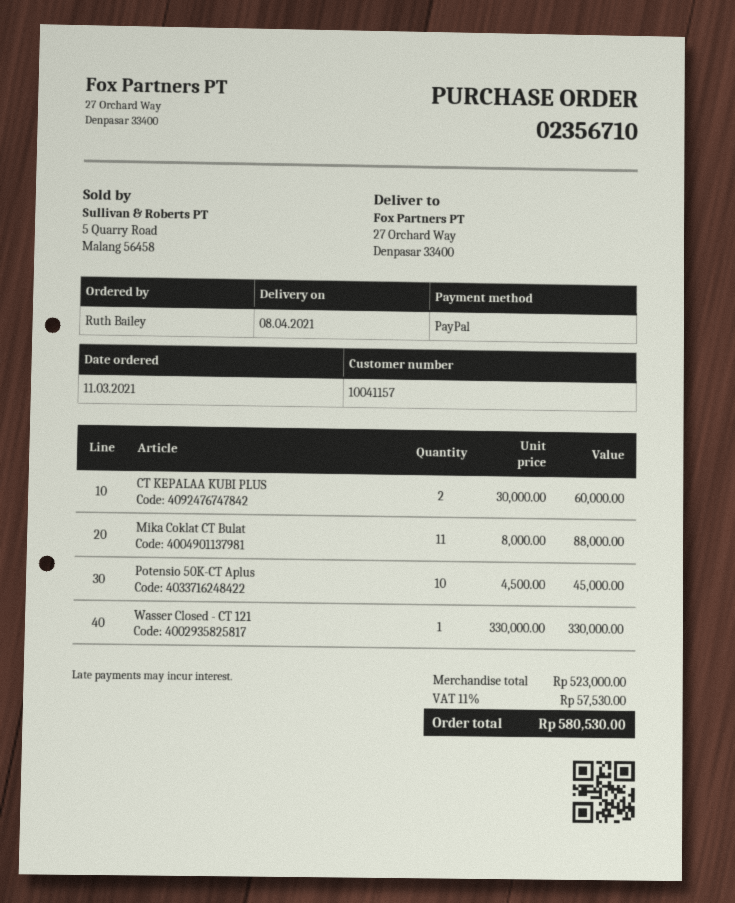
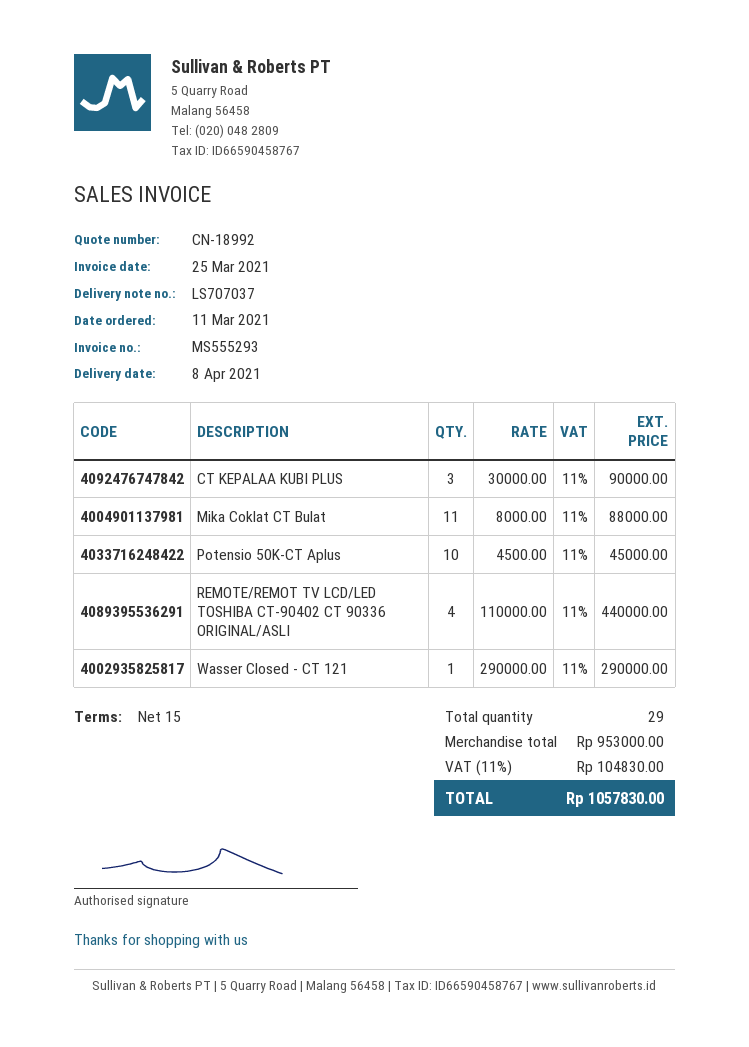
CT KEPALAA KUBI PLUS: 2 x 30000.00 = 60000.00 -> 3 x 30000.00 = 90000.00
Wasser Closed - CT 121: 1 x 330000.00 = 330000.00 -> 1 x 290000.00 = 290000.00
REMOTE/REMOT TV LCD/LED TOSHIBA CT-90402 CT 90336 ORIGINAL/ASLI: none -> 4 x 110000.00 = 440000.00
subtotal: 523000.00 -> 953000.00
tax: 11% = 57530.00 -> 11% = 104830.00
total: 580530.00 -> 1057830.00

